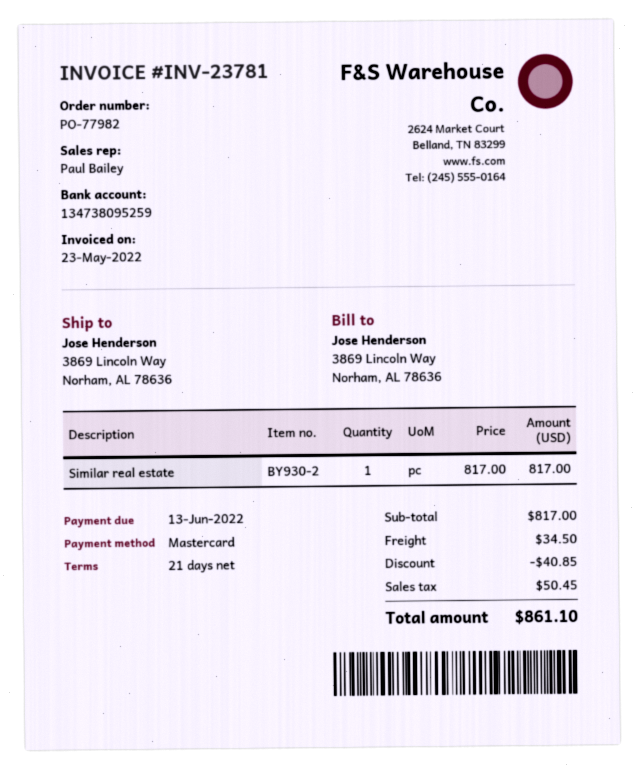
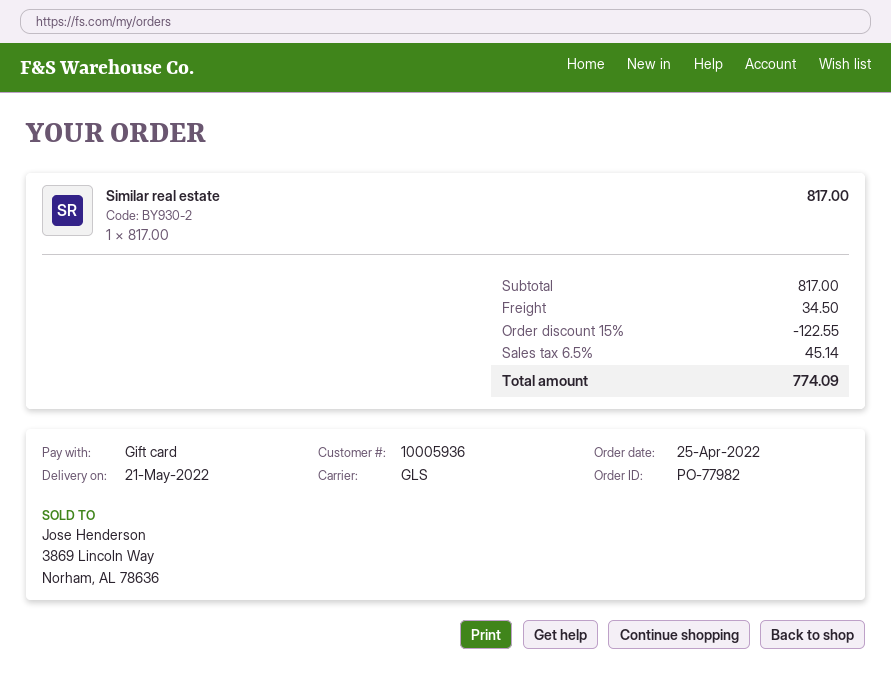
payment method: Mastercard -> gift card
discount: 40.85 -> 122.55
tax: 50.45 -> 45.14
total: 861.10 -> 774.09

